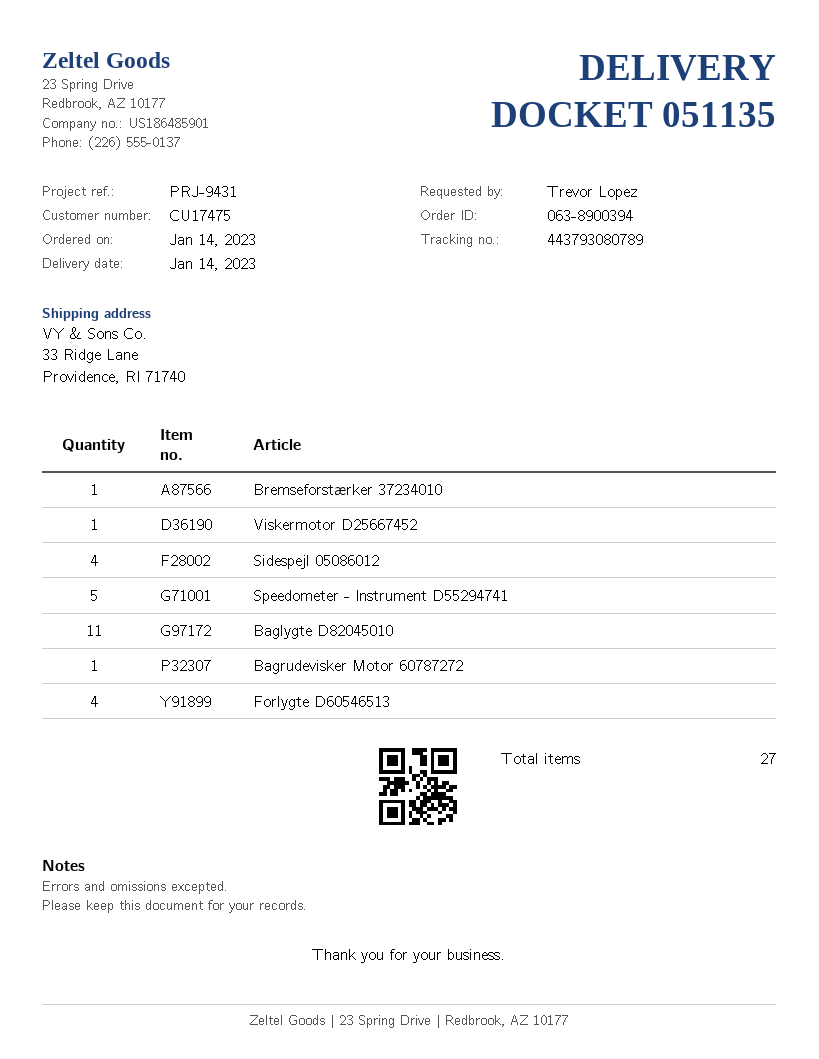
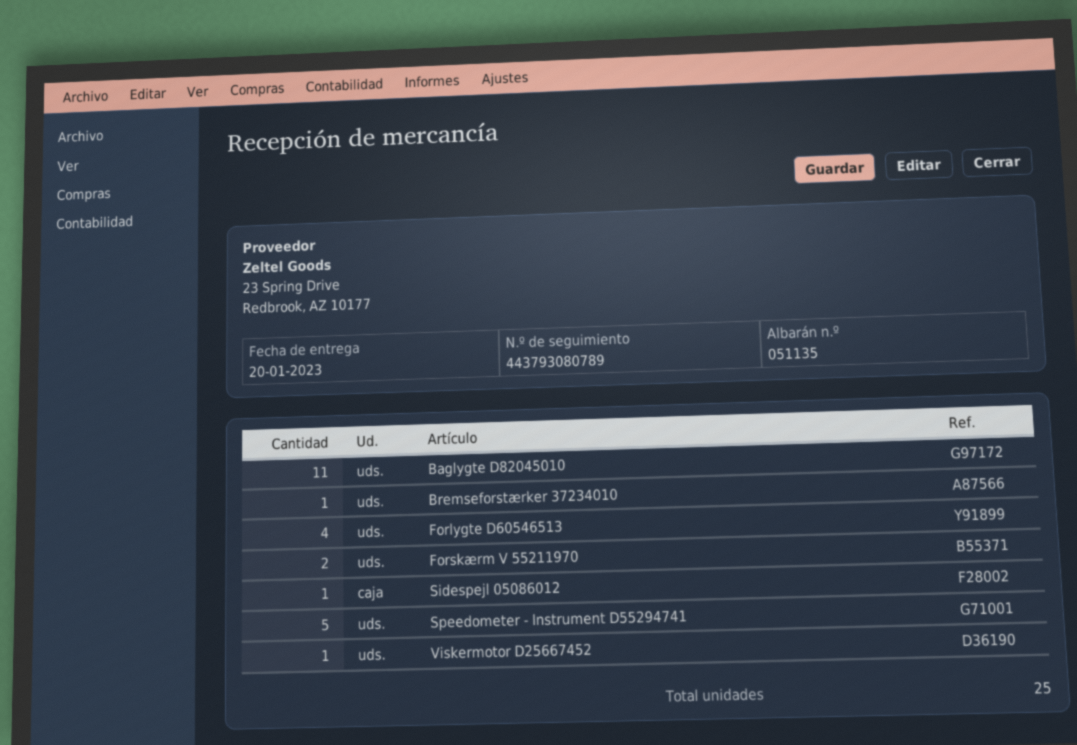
delivery date: 2023-01-14 -> 2023-01-20
Sidespejl 05086012: 4 -> 1
Bagrudevisker Motor 60787272: 1 -> none
Forskærm V 55211970: none -> 2
total quantity: 27 -> 25

